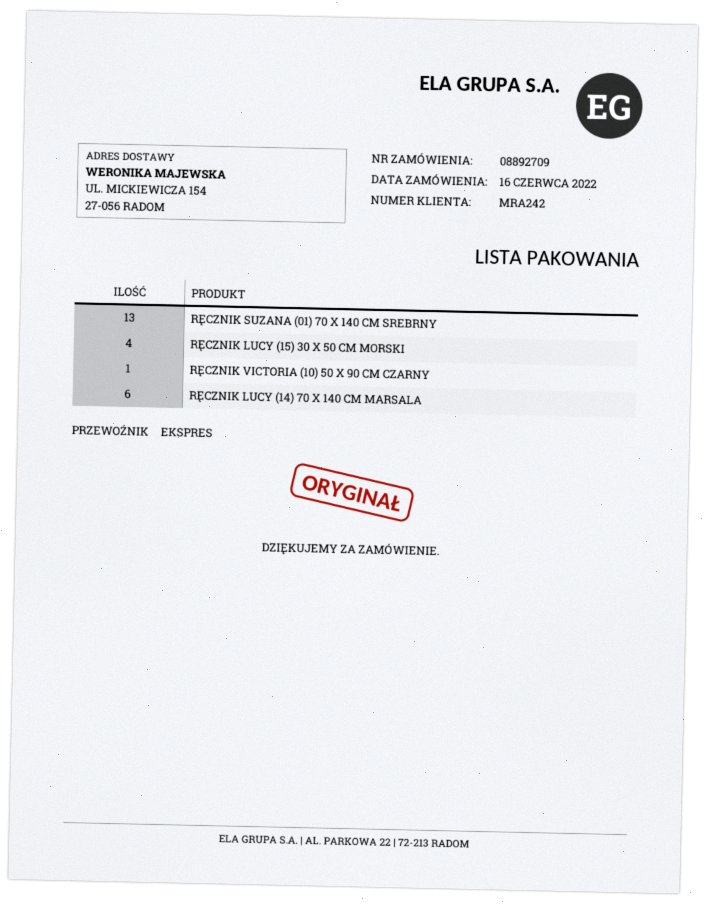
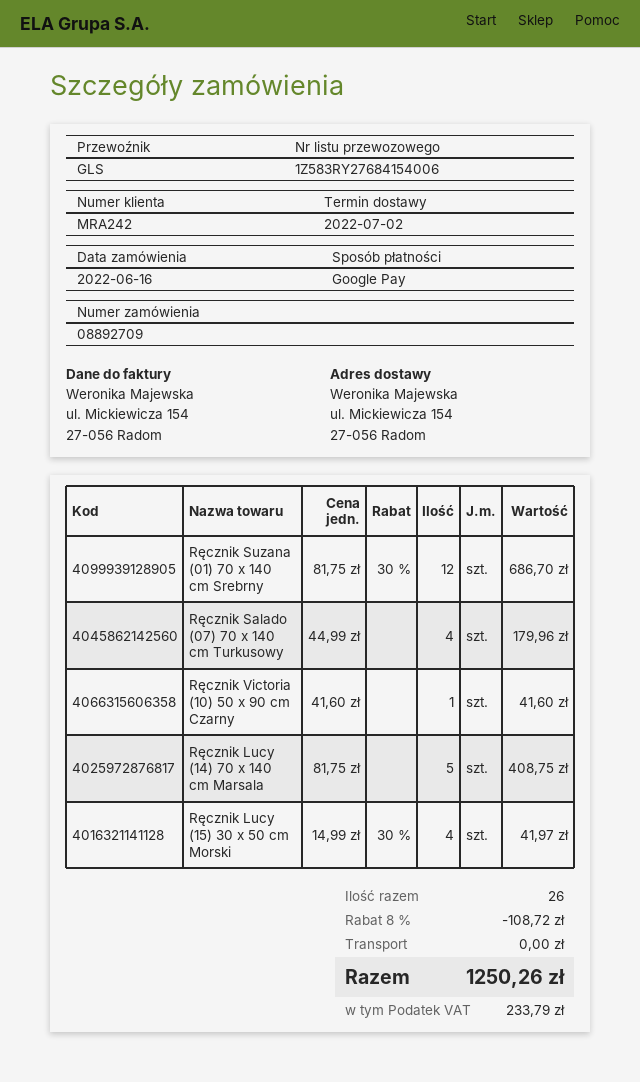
shipping method: express -> GLS
RĘCZNIK SUZANA (01) 70 X 140 CM SREBRNY: 13 -> 12
RĘCZNIK LUCY (14) 70 X 140 CM MARSALA: 6 -> 5
Ręcznik Salado (07) 70 x 140 cm Turkusowy: none -> 4

